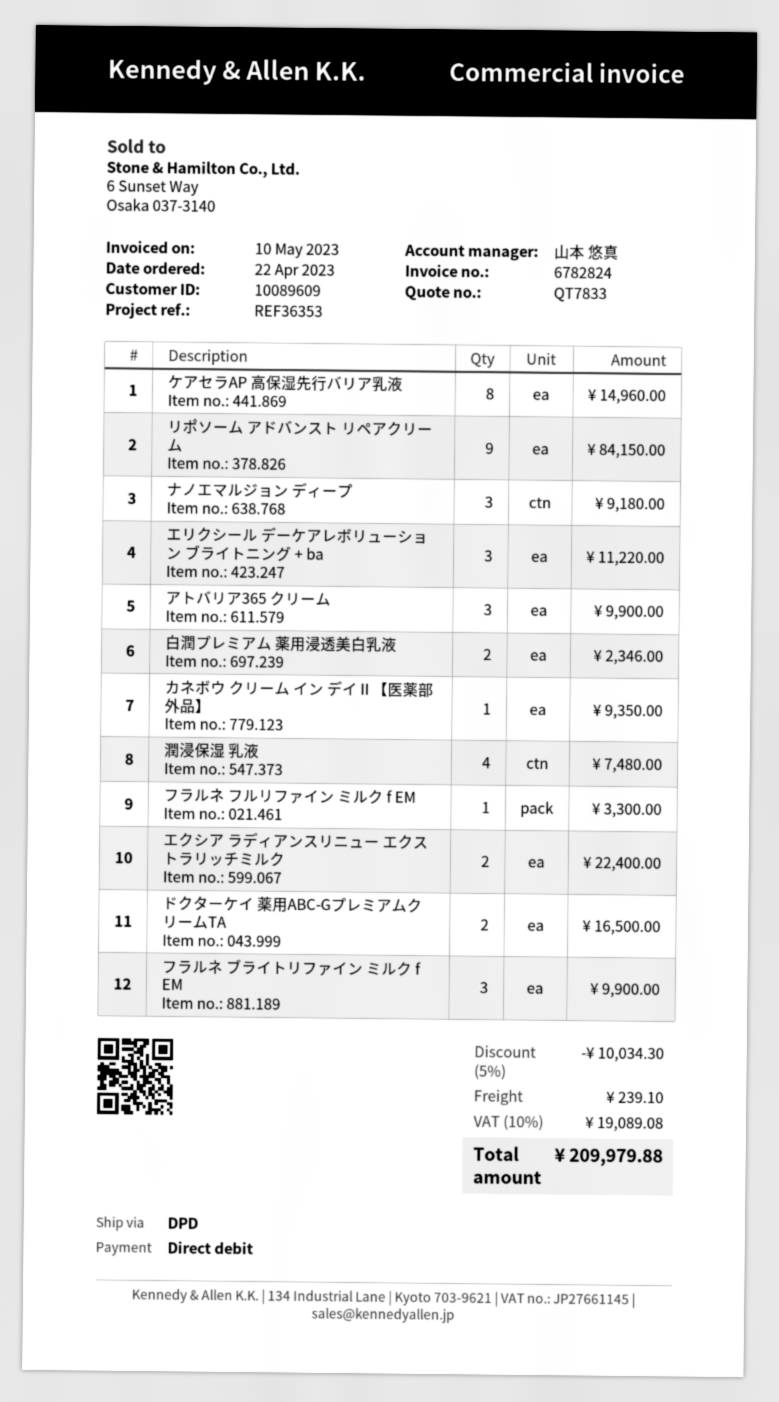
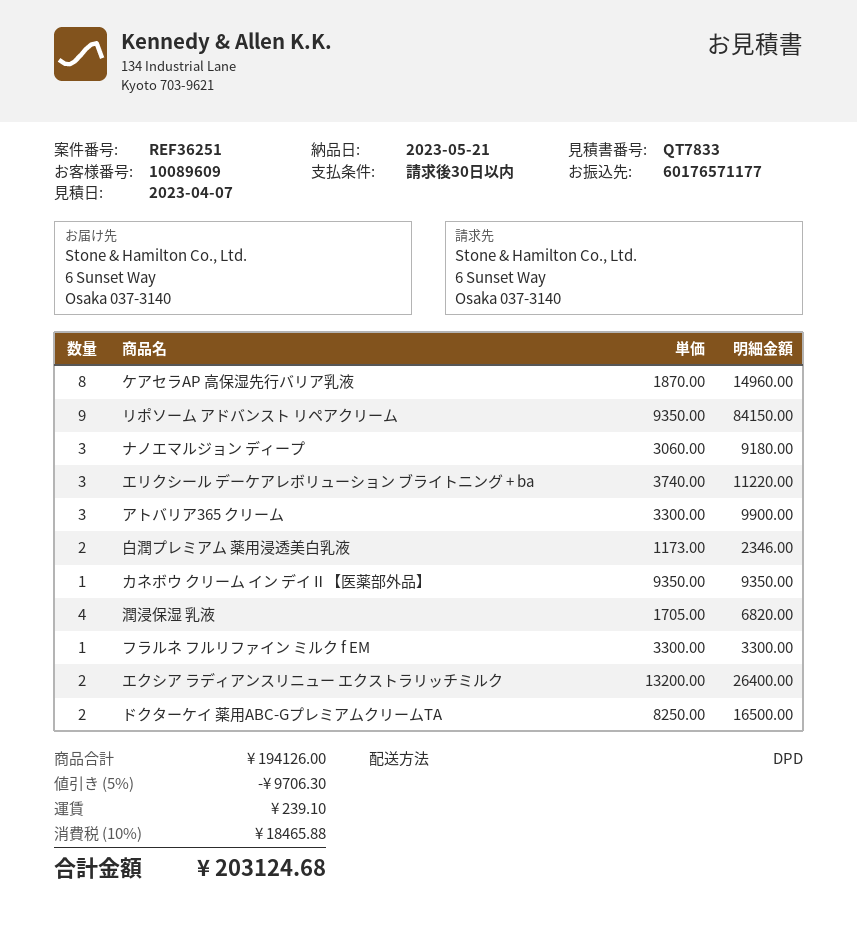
reference: REF36353 -> REF36251
潤浸保湿 乳液: 4 for 7480.00 -> 4 for 6820.00
エクシア ラディアンスリニュー エクストラリッチミルク: 2 for 22400.00 -> 2 for 26400.00
フラルネ ブライトリファイン ミルク f EM: 3 for 9900.00 -> none
discount: 5% = 10034.30 -> 5% = 9706.30
tax: 10% = 19089.08 -> 10% = 18465.88
total: 209979.88 -> 203124.68

